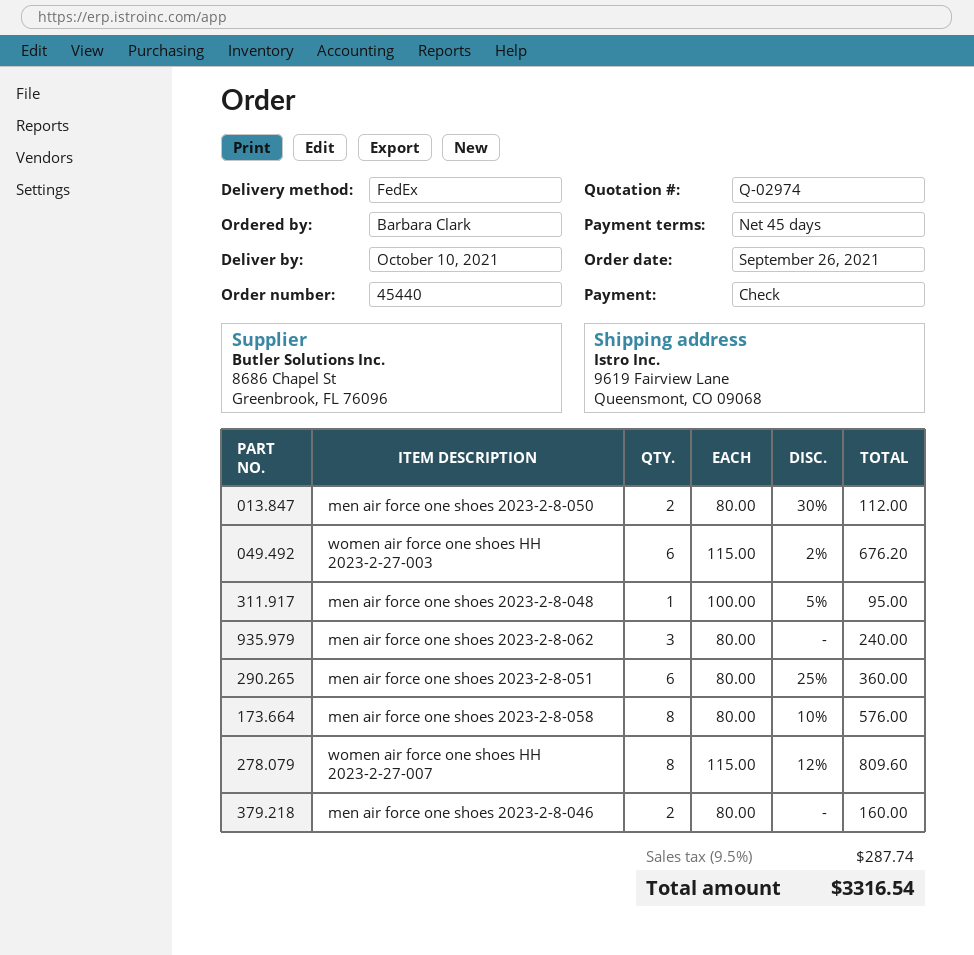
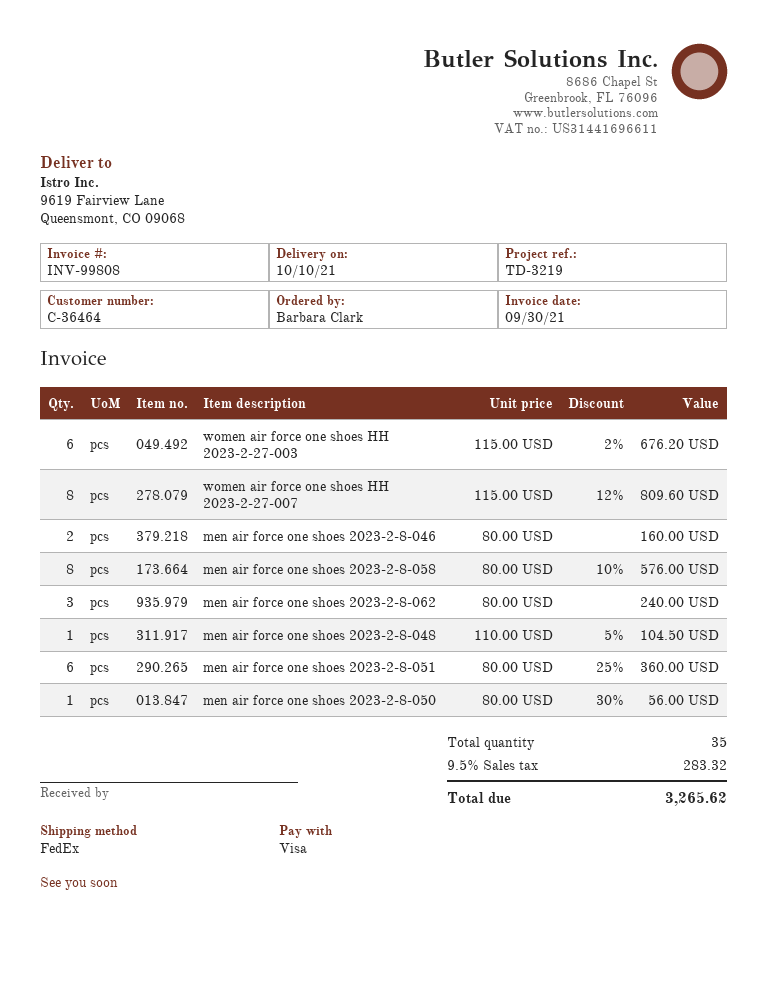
payment method: cheque -> Visa
men air force one shoes 2023-2-8-050: 2 x 80.00 - 30% = 112.00 -> 1 x 80.00 - 30% = 56.00
men air force one shoes 2023-2-8-048: 1 x 100.00 - 5% = 95.00 -> 1 x 110.00 - 5% = 104.50
tax: 9.5% = 287.74 -> 9.5% = 283.32
total: 3316.54 -> 3265.62

